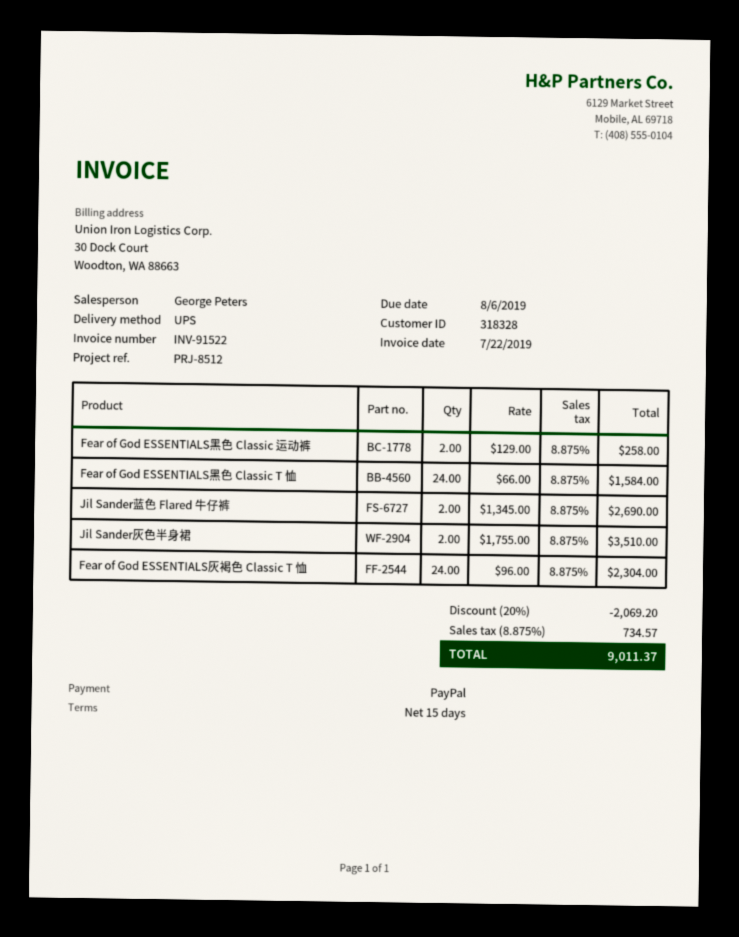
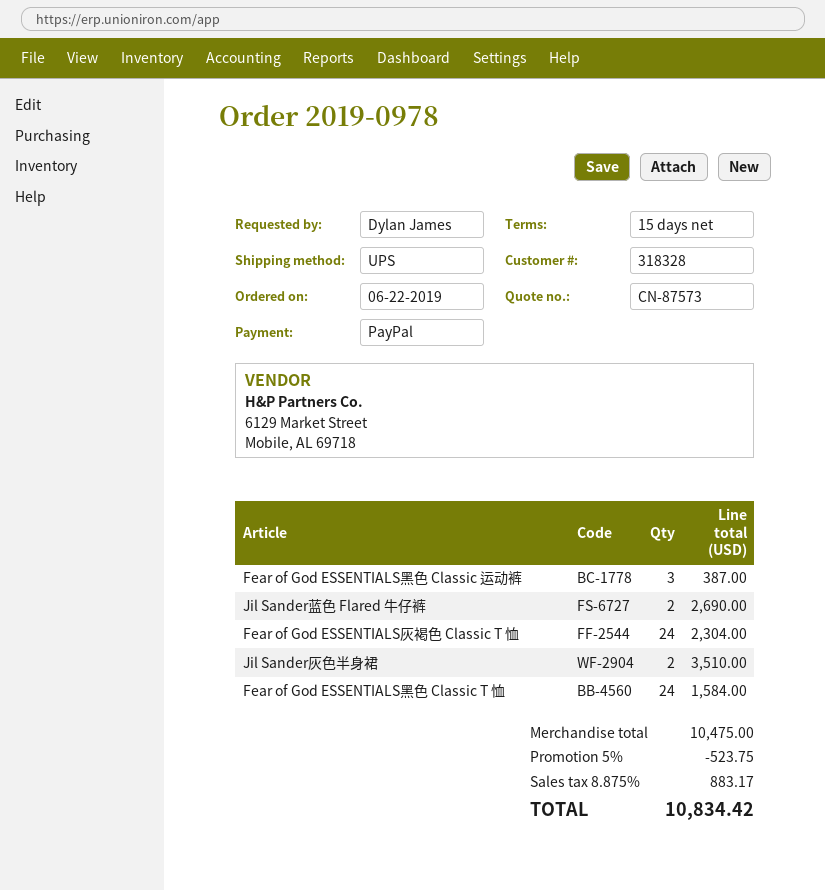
Fear of God ESSENTIALS黑色 Classic 运动裤: 2 for 258.00 -> 3 for 387.00
discount: 20% = 2069.20 -> 5% = 523.75
tax: 8.875% = 734.57 -> 8.875% = 883.17
total: 9011.37 -> 10834.42

